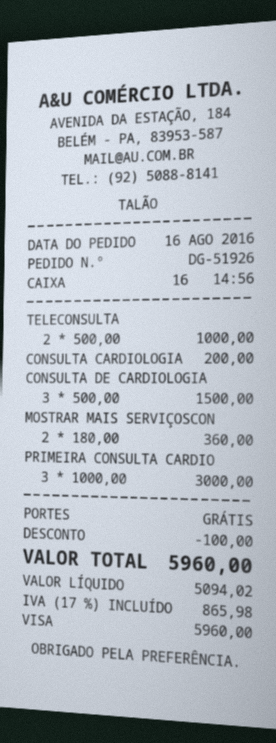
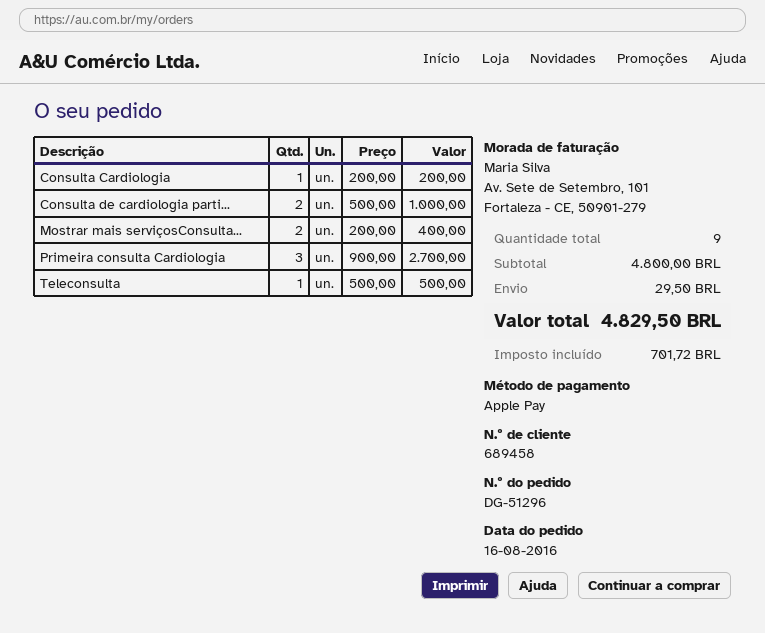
order number: DG-51926 -> DG-51296
payment method: Visa -> Apple Pay
TELECONSULTA: 2 x 500.00 = 1000.00 -> 1 x 500.00 = 500.00
CONSULTA DE CARDIOLOGIA: 3 x 500.00 = 1500.00 -> 2 x 500.00 = 1000.00
MOSTRAR MAIS SERVIÇOSCON: 2 x 180.00 = 360.00 -> 2 x 200.00 = 400.00
PRIMEIRA CONSULTA CARDIO: 3 x 1000.00 = 3000.00 -> 3 x 900.00 = 2700.00
discount: 100.00 -> none
shipping: 0.00 -> 29.50
tax: 865.98 -> 701.72
total: 5960.00 -> 4829.50

